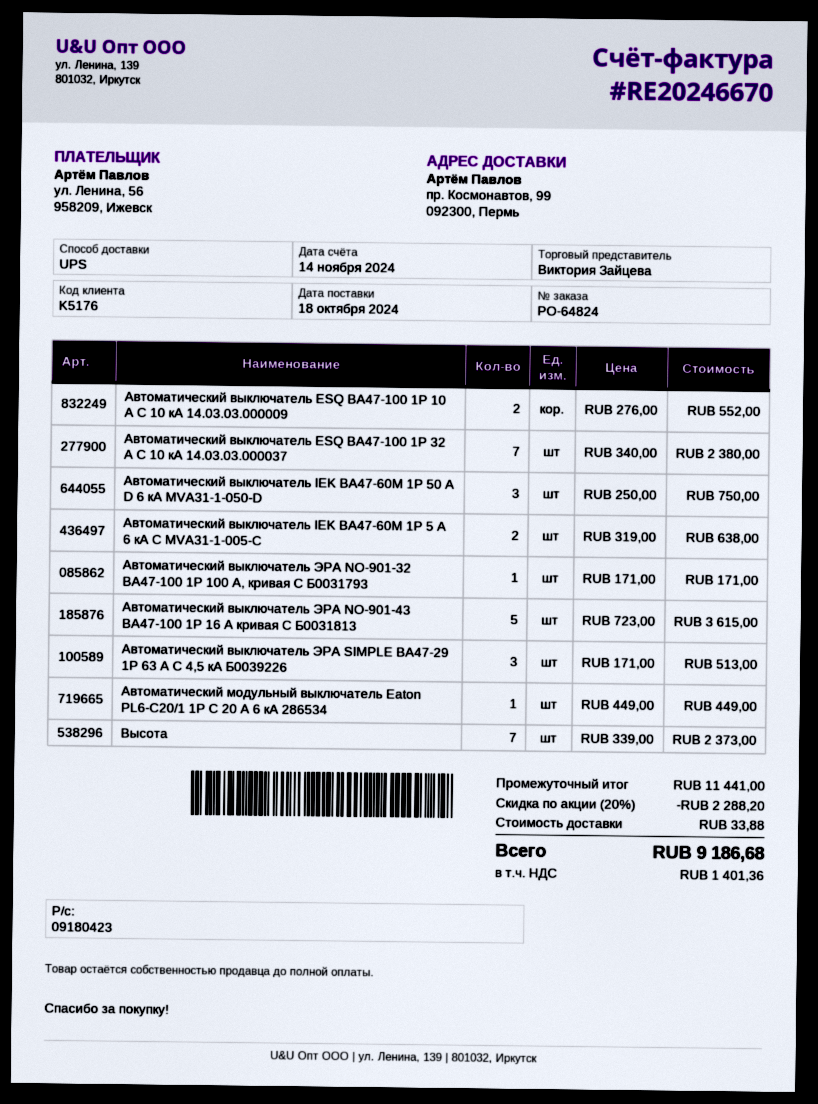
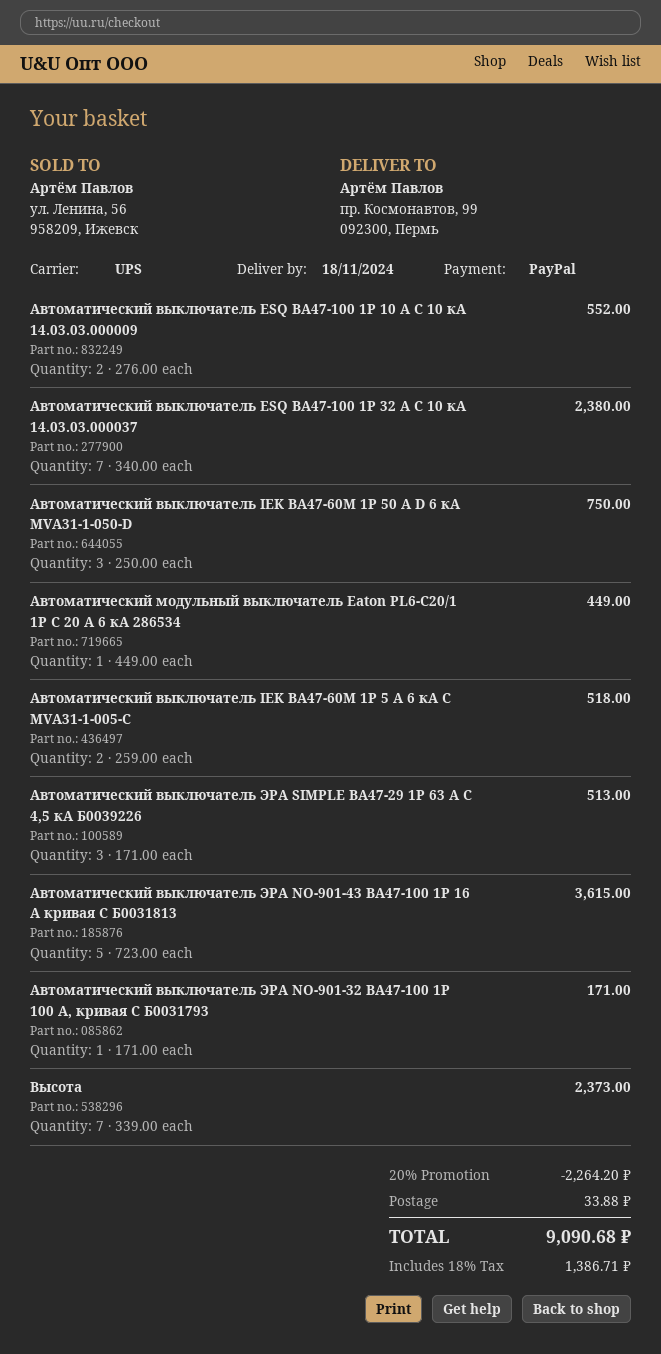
delivery date: 2024-10-18 -> 2024-11-18
Автоматический выключатель IEK ВА47-60М 1Р 5 А 6 кА C MVA31-1-005-C: 2 x 319.00 = 638.00 -> 2 x 259.00 = 518.00
discount: 20% = 2288.20 -> 20% = 2264.20
tax: 1401.36 -> 1386.71
total: 9186.68 -> 9090.68

